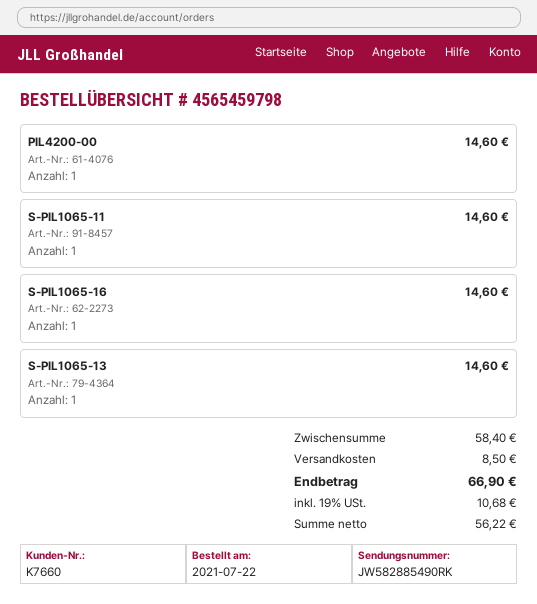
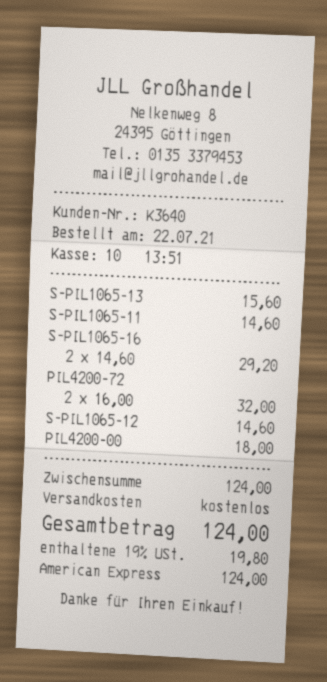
customer number: K7660 -> K3640
PIL4200-00: 1 for 14.60 -> 1 for 18.00
S-PIL1065-16: 1 for 14.60 -> 2 for 29.20
S-PIL1065-13: 1 for 14.60 -> 1 for 15.60
PIL4200-72: none -> 2 for 32.00
S-PIL1065-12: none -> 1 for 14.60
subtotal: 58.40 -> 124.00
shipping: 8.50 -> 0.00
tax: 19% = 10.68 -> 19% = 19.80
total: 66.90 -> 124.00

